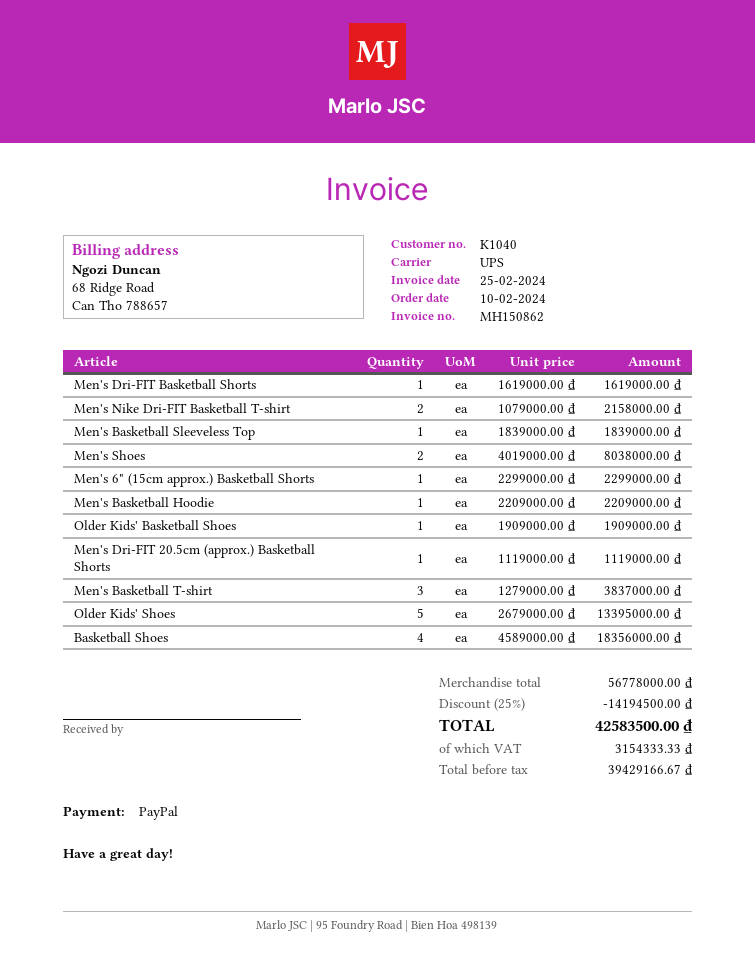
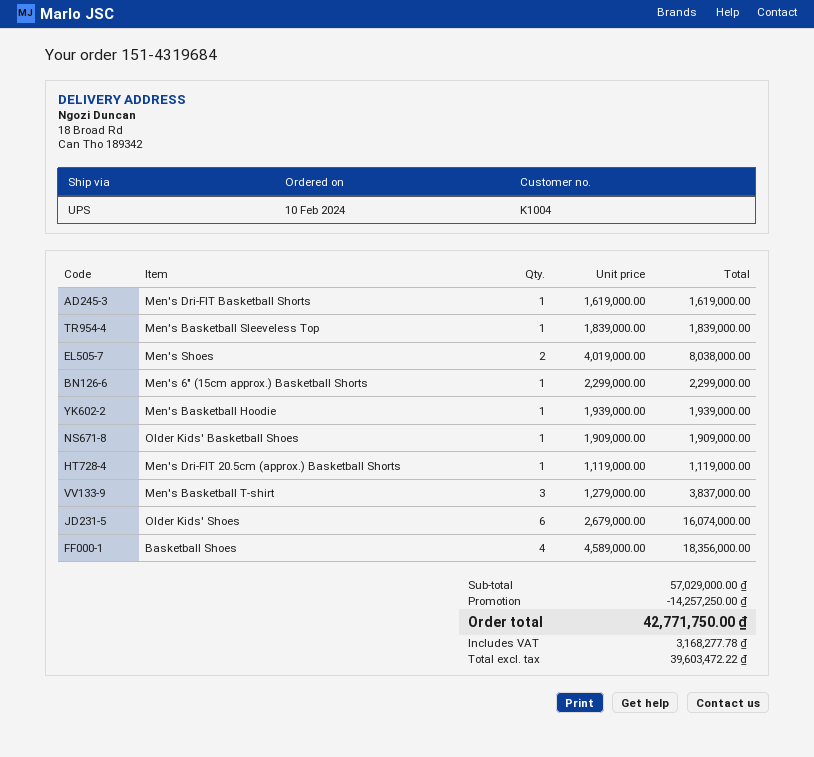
customer number: K1040 -> K1004
Men's Nike Dri-FIT Basketball T-shirt: 2 x 1079000.00 = 2158000.00 -> none
Men's Basketball Hoodie: 1 x 2209000.00 = 2209000.00 -> 1 x 1939000.00 = 1939000.00
Older Kids' Shoes: 5 x 2679000.00 = 13395000.00 -> 6 x 2679000.00 = 16074000.00
subtotal: 56778000.00 -> 57029000.00
discount: 14194500.00 -> 14257250.00
net: 39429166.67 -> 39603472.22
tax: 3154333.33 -> 3168277.78
total: 42583500.00 -> 42771750.00

